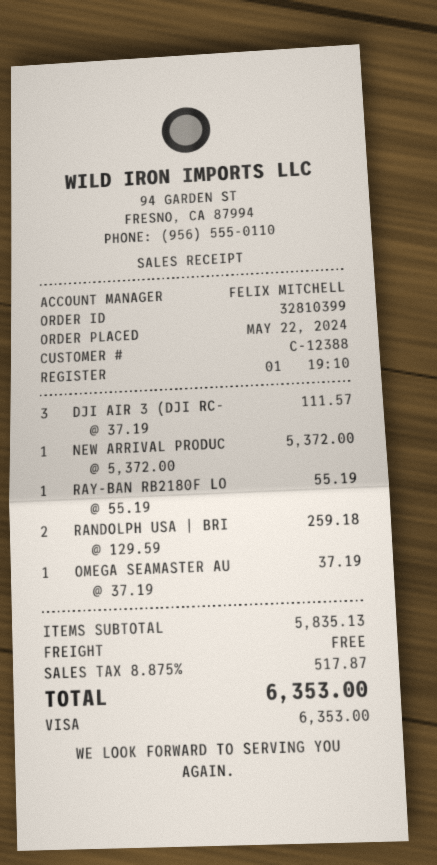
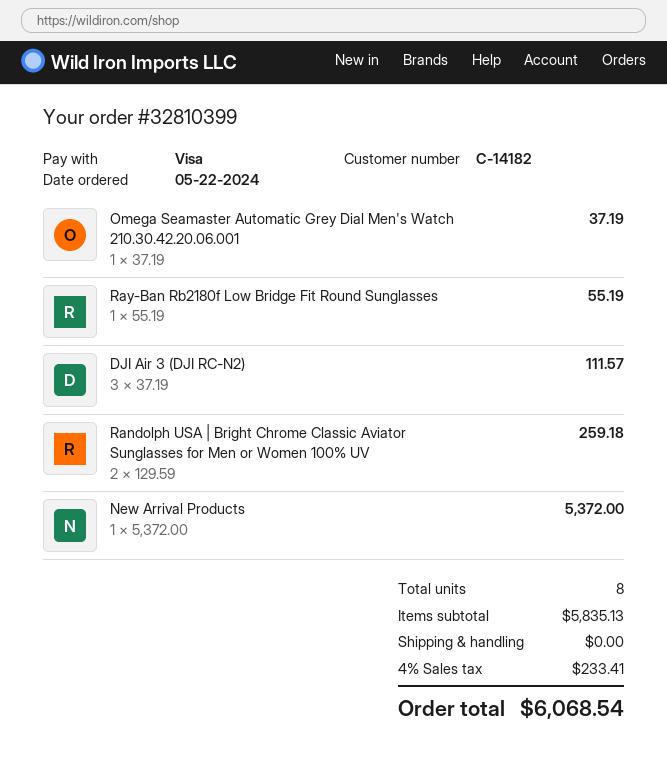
customer number: C-12388 -> C-14182
tax: 8.875% = 517.87 -> 4% = 233.41
total: 6353.00 -> 6068.54

